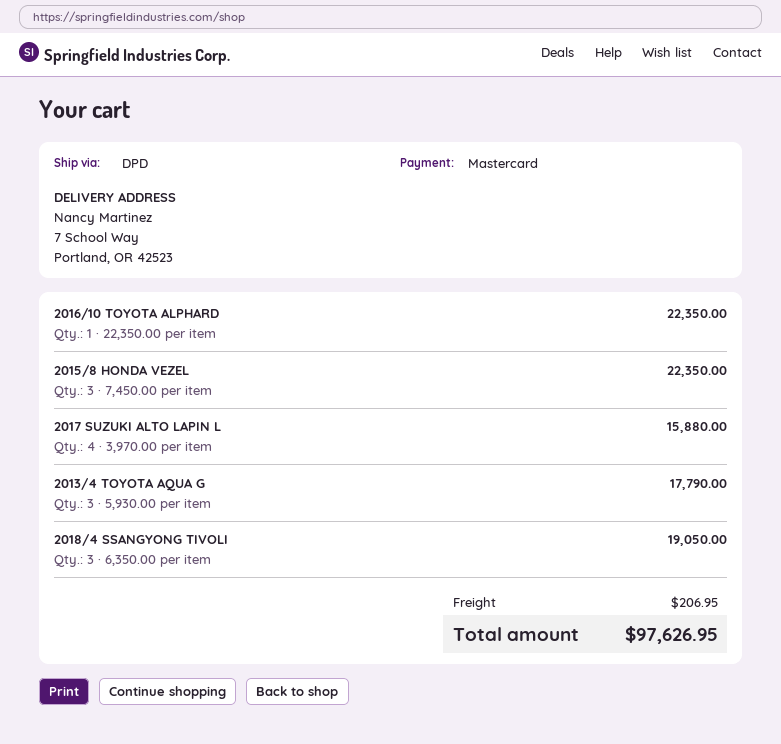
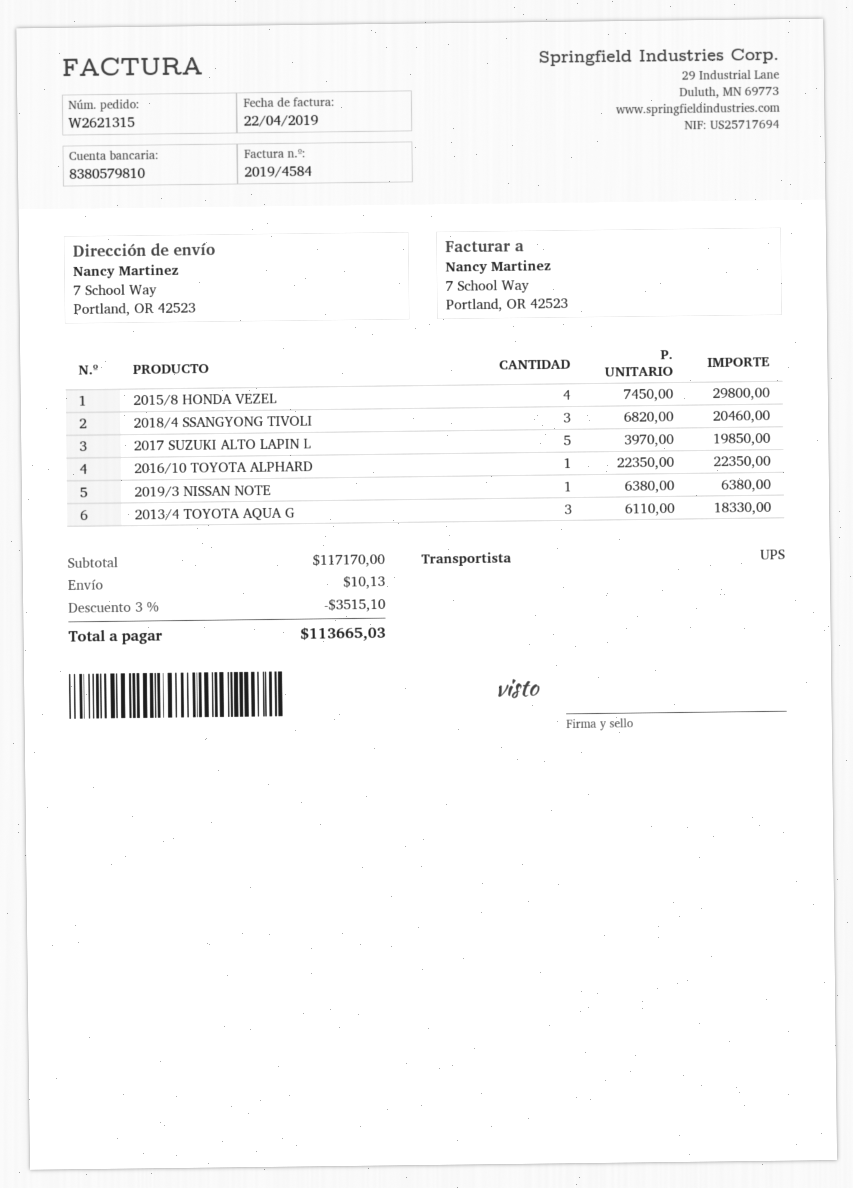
shipping method: DPD -> UPS
2015/8 HONDA VEZEL: 3 x 7450.00 = 22350.00 -> 4 x 7450.00 = 29800.00
2017 SUZUKI ALTO LAPIN L: 4 x 3970.00 = 15880.00 -> 5 x 3970.00 = 19850.00
2013/4 TOYOTA AQUA G: 3 x 5930.00 = 17790.00 -> 3 x 6110.00 = 18330.00
2018/4 SSANGYONG TIVOLI: 3 x 6350.00 = 19050.00 -> 3 x 6820.00 = 20460.00
2019/3 NISSAN NOTE: none -> 1 x 6380.00 = 6380.00
discount: none -> 3% = 3515.10
shipping: 206.95 -> 10.13
total: 97626.95 -> 113665.03

